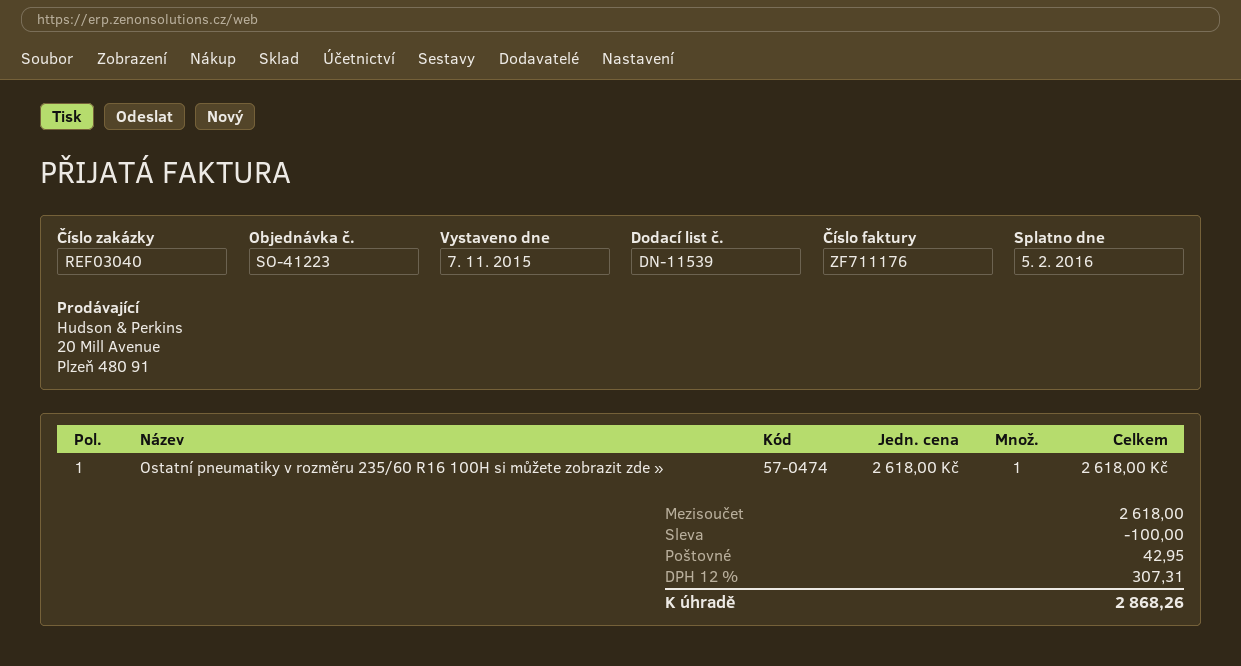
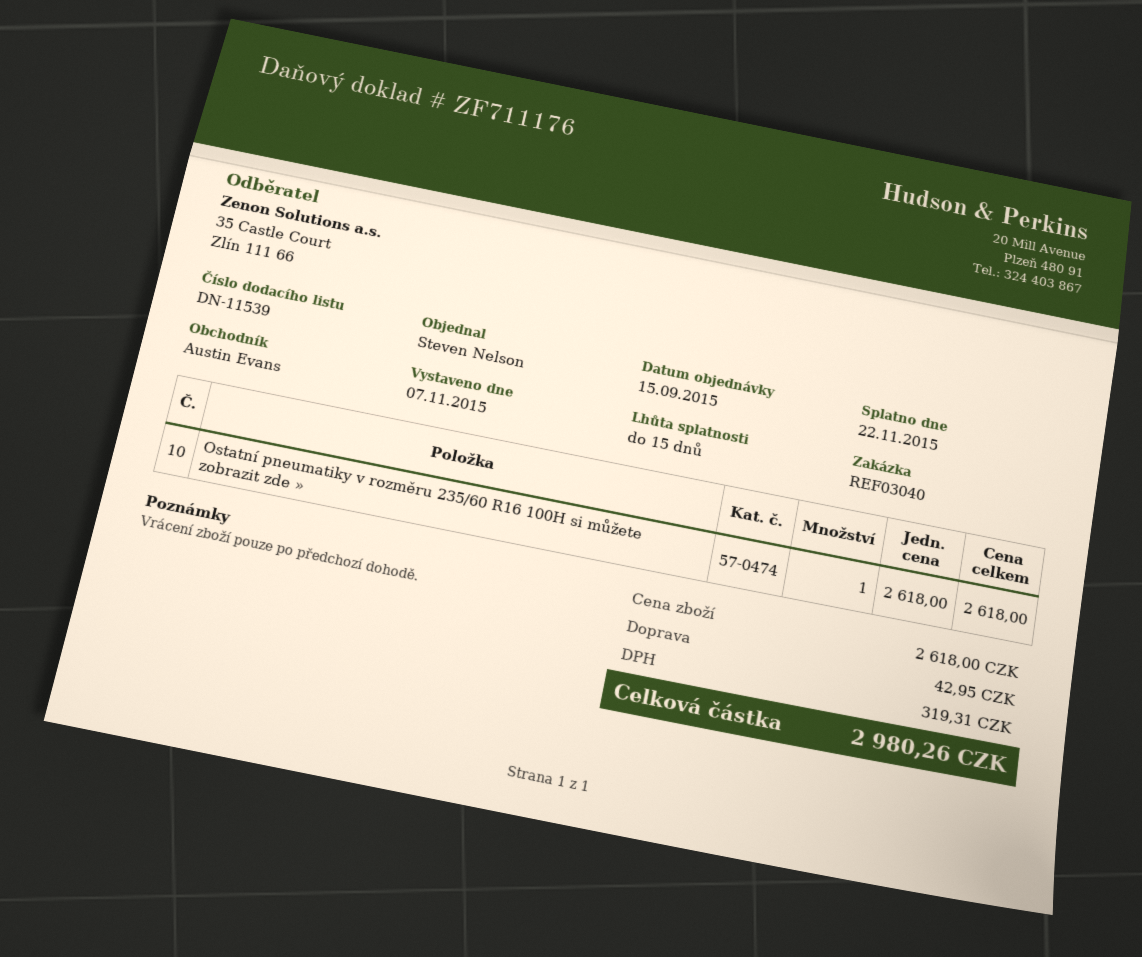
due date: 2016-02-05 -> 2015-11-22
discount: 100.00 -> none
tax: 307.31 -> 319.31
total: 2868.26 -> 2980.26

